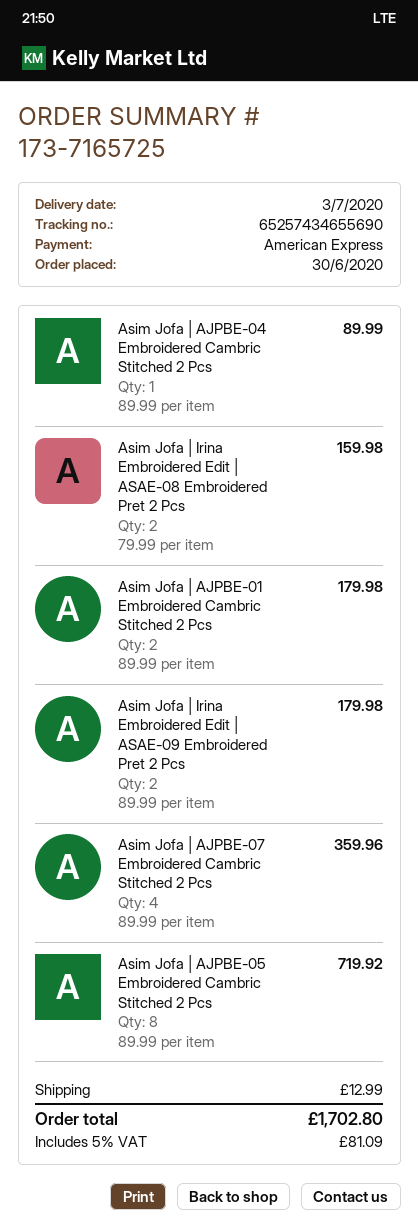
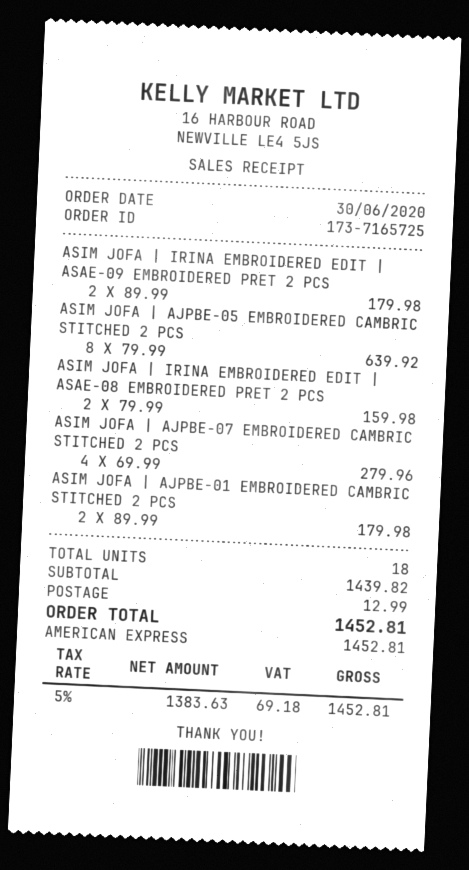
Asim Jofa | AJPBE-04 Embroidered Cambric Stitched 2 Pcs: 1 x 89.99 = 89.99 -> none
Asim Jofa | AJPBE-07 Embroidered Cambric Stitched 2 Pcs: 4 x 89.99 = 359.96 -> 4 x 69.99 = 279.96
Asim Jofa | AJPBE-05 Embroidered Cambric Stitched 2 Pcs: 8 x 89.99 = 719.92 -> 8 x 79.99 = 639.92
tax: 5% = 81.09 -> 5% = 69.18
total: 1702.80 -> 1452.81

